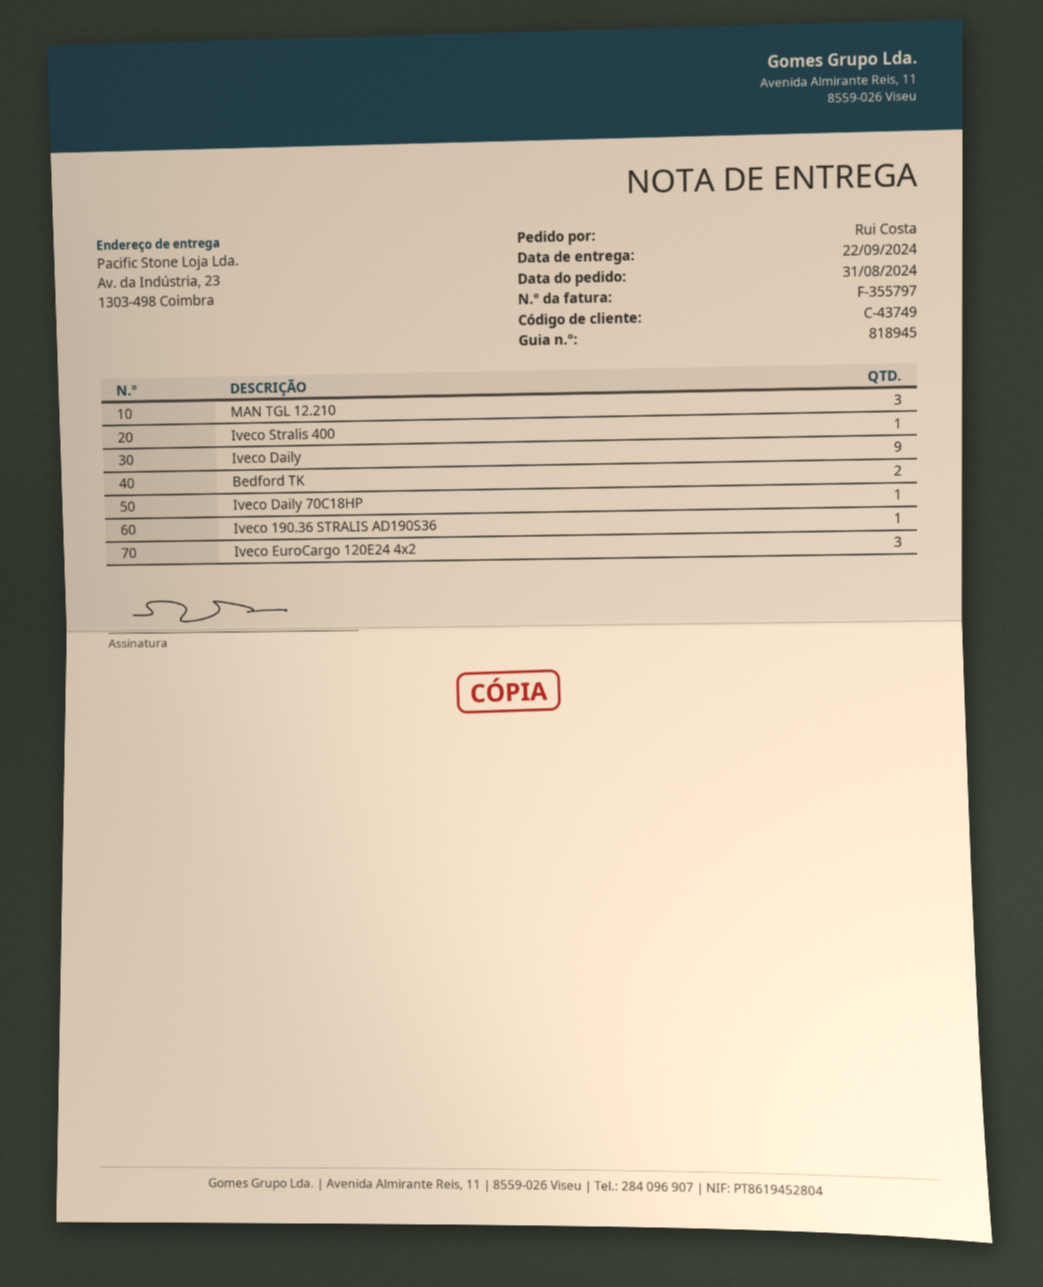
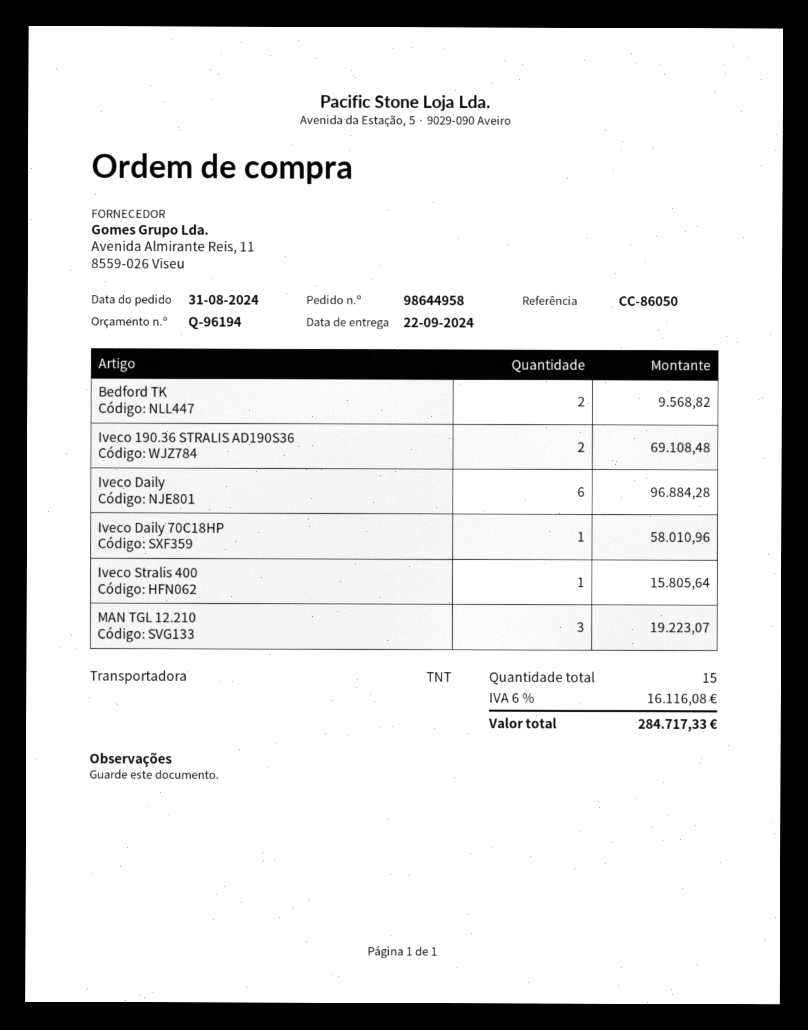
Iveco Daily: 9 -> 6
Iveco 190.36 STRALIS AD190S36: 1 -> 2
Iveco EuroCargo 120E24 4x2: 3 -> none

